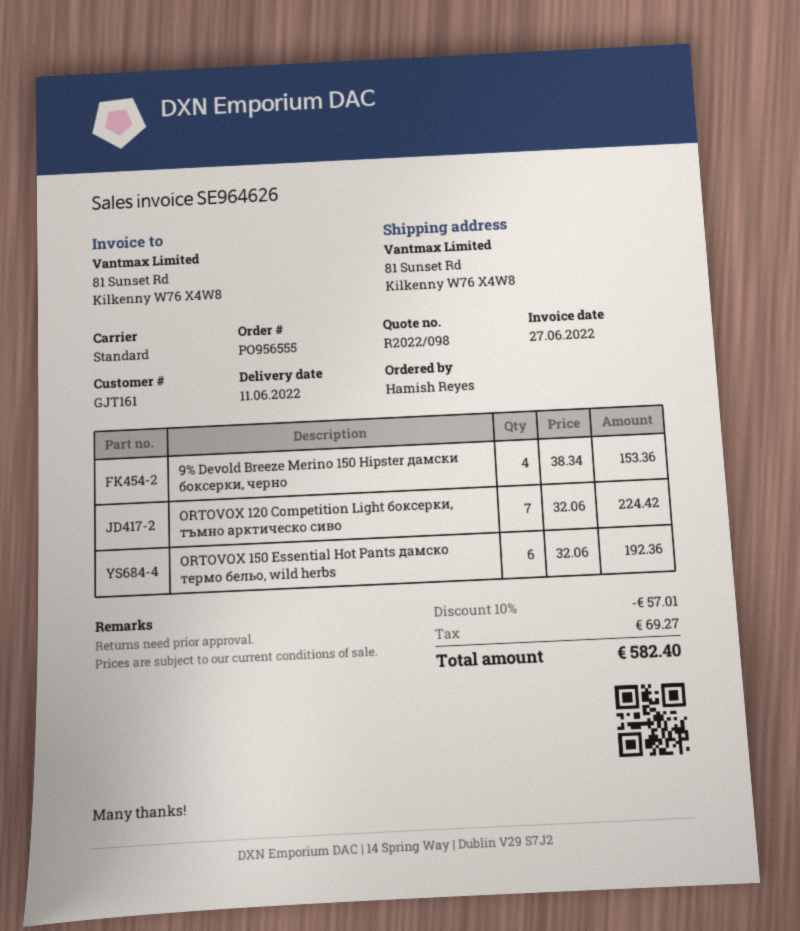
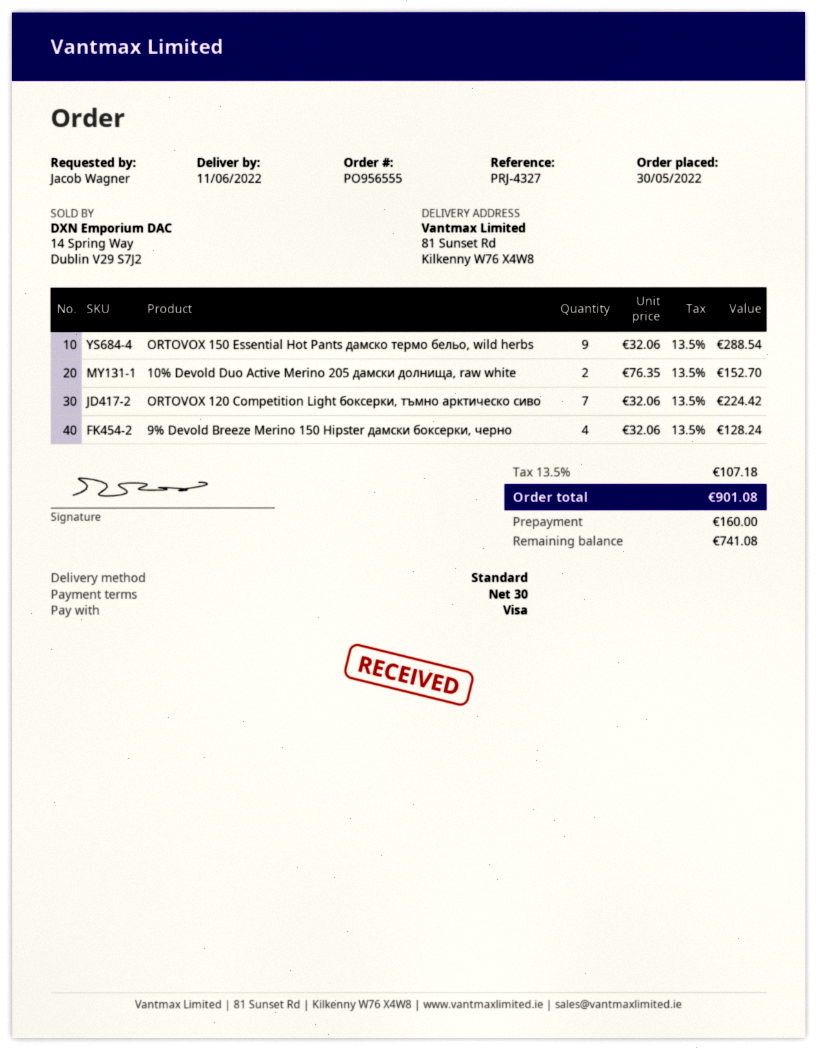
ordered by: Hamish Reyes -> Jacob Wagner
9% Devold Breeze Merino 150 Hipster дамски боксерки, черно: 4 x 38.34 = 153.36 -> 4 x 32.06 = 128.24
ORTOVOX 150 Essential Hot Pants дамско термо бельо, wild herbs: 6 x 32.06 = 192.36 -> 9 x 32.06 = 288.54
10% Devold Duo Active Merino 205 дамски долнища, raw white: none -> 2 x 76.35 = 152.70
discount: 10% = 57.01 -> none
tax: 69.27 -> 107.18
total: 582.40 -> 901.08

